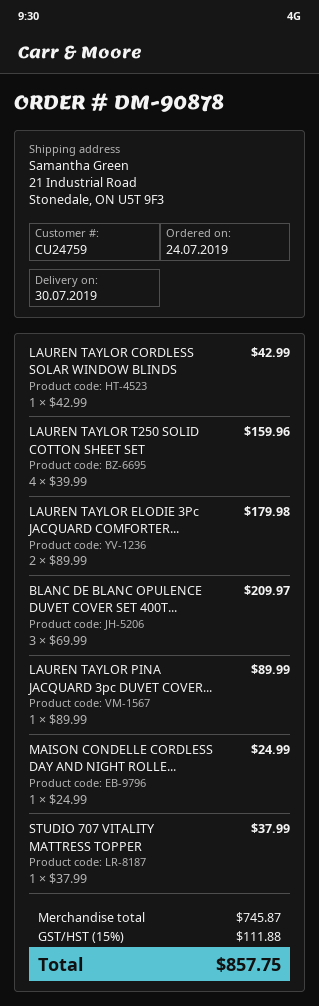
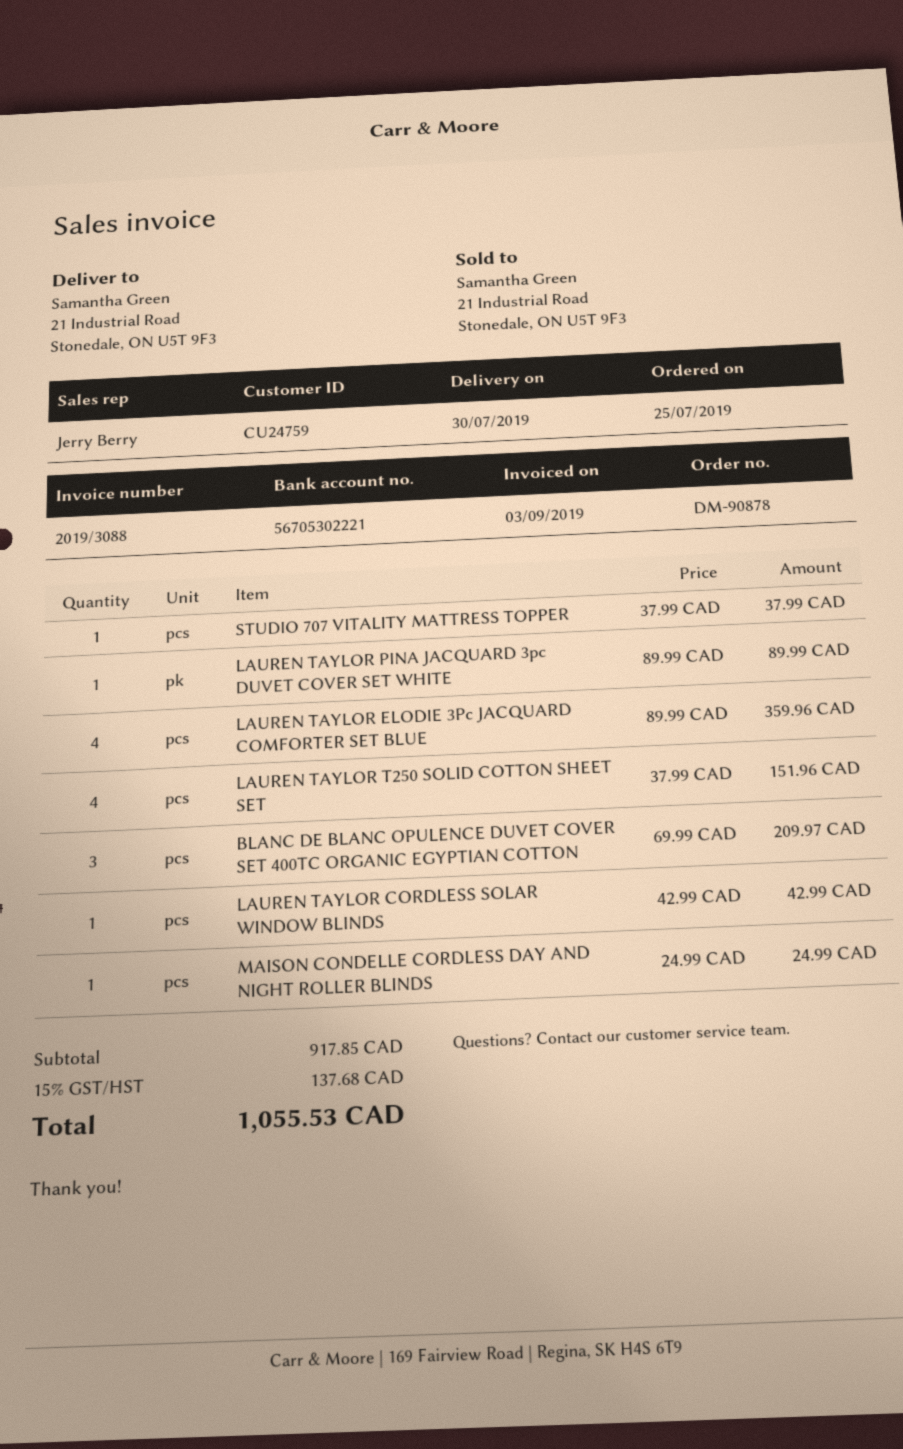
order date: 2019-07-24 -> 2019-07-25
LAUREN TAYLOR T250 SOLID COTTON SHEET SET: 4 x 39.99 = 159.96 -> 4 x 37.99 = 151.96
LAUREN TAYLOR ELODIE 3Pc JACQUARD COMFORTER...: 2 x 89.99 = 179.98 -> 4 x 89.99 = 359.96
subtotal: 745.87 -> 917.85
tax: 15% = 111.88 -> 15% = 137.68
total: 857.75 -> 1055.53

